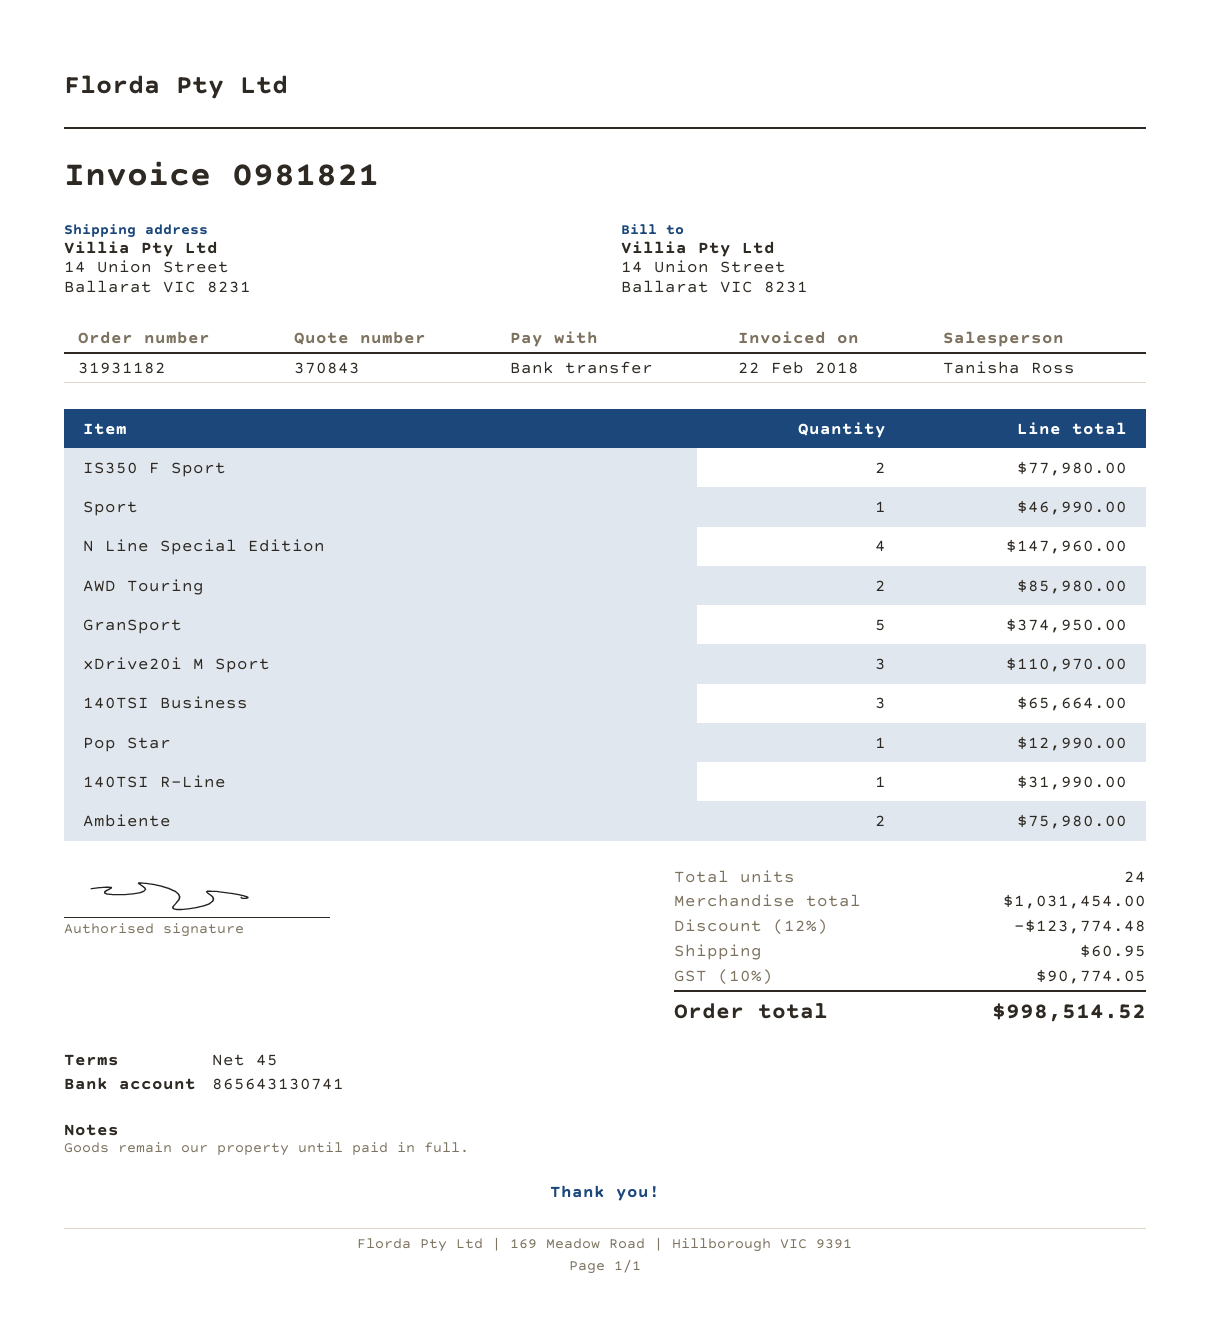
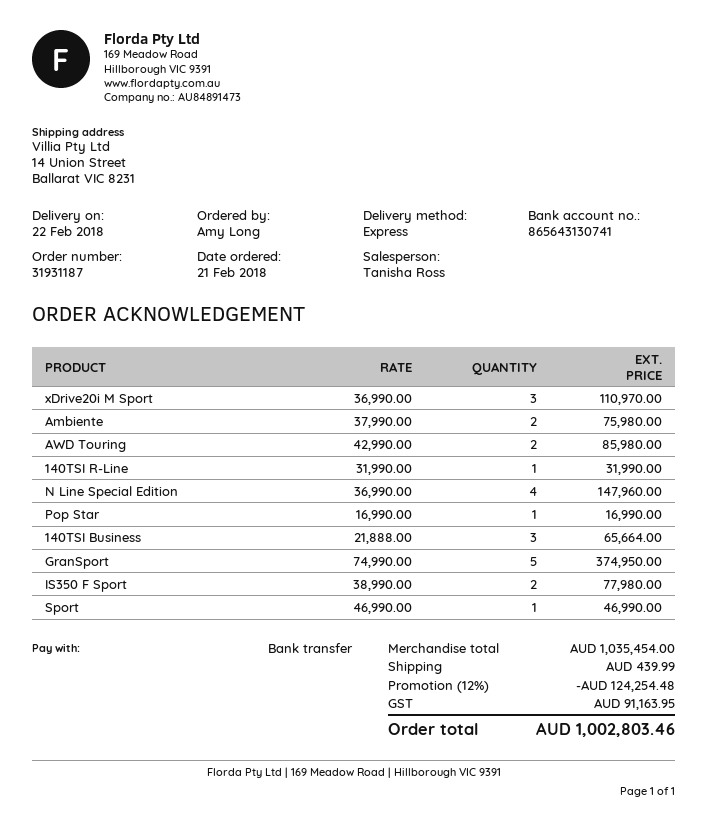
order number: 31931182 -> 31931187
Pop Star: 1 for 12990.00 -> 1 for 16990.00
subtotal: 1031454.00 -> 1035454.00
discount: 12% = 123774.48 -> 12% = 124254.48
shipping: 60.95 -> 439.99
tax: 90774.05 -> 91163.95
total: 998514.52 -> 1002803.46

